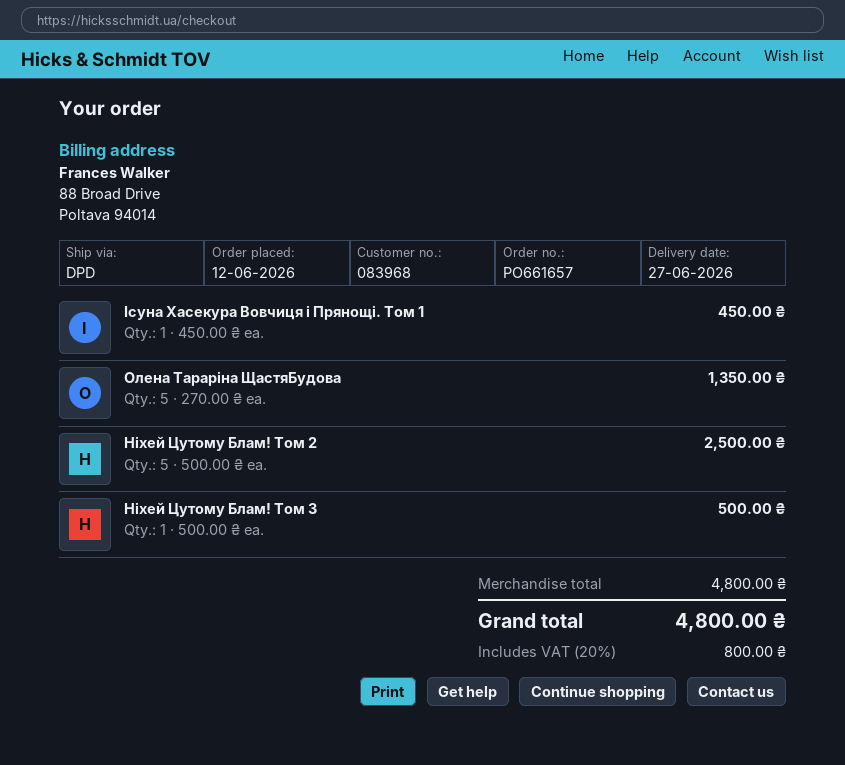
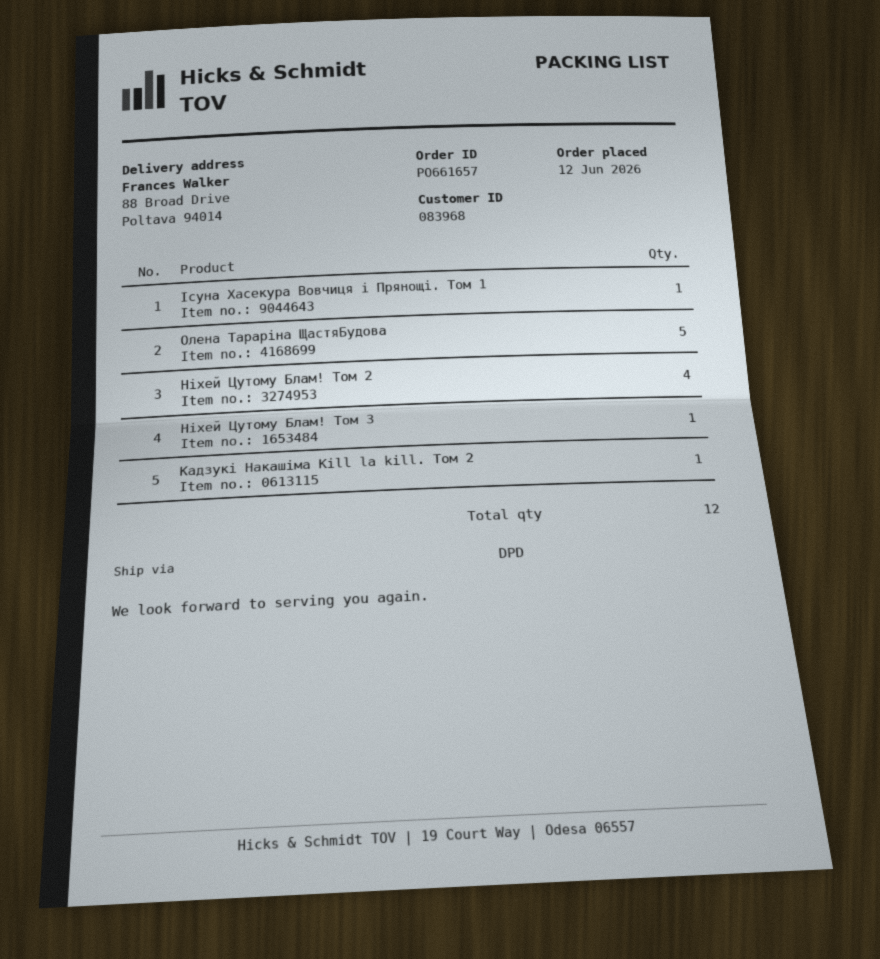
Ніхей Цутому Блам! Том 2: 5 -> 4
Кадзукі Накашіма Kill la kill. Том 2: none -> 1

